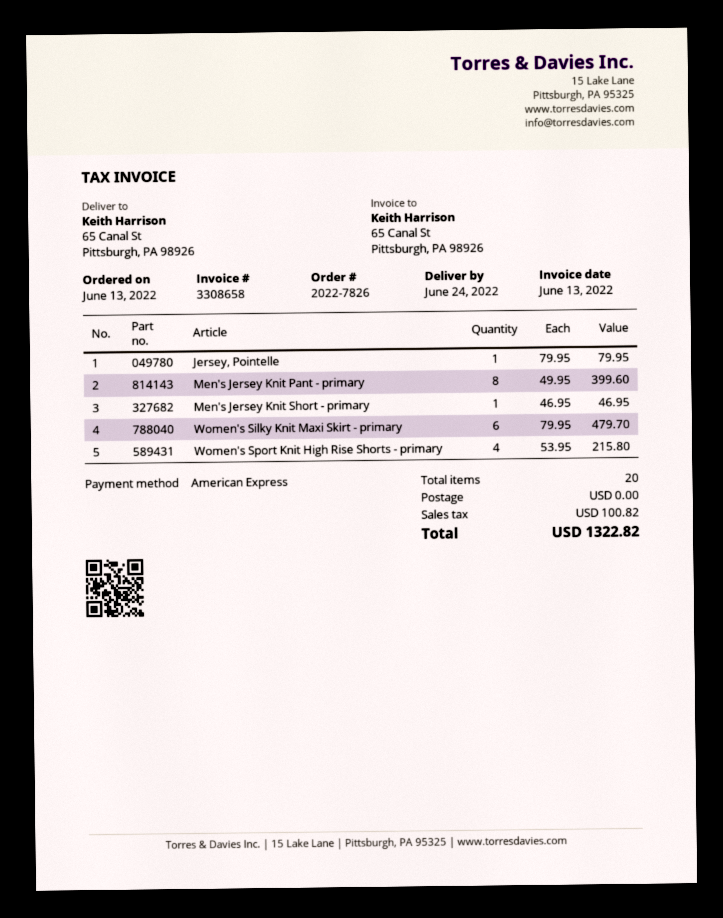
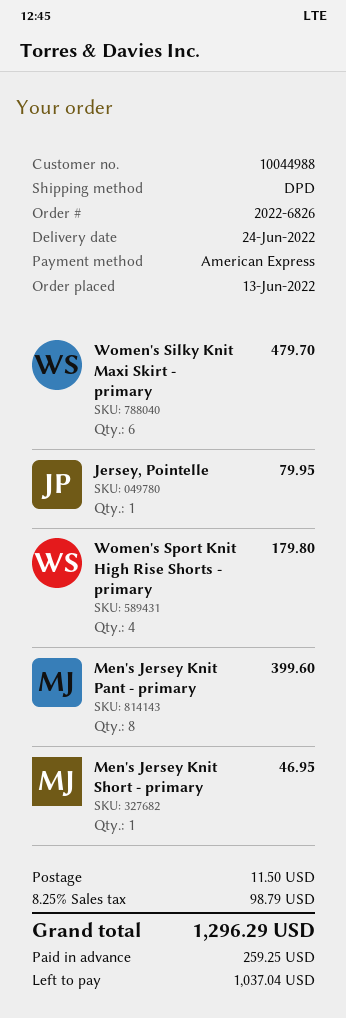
order number: 2022-7826 -> 2022-6826
Women's Sport Knit High Rise Shorts - primary: 4 for 215.80 -> 4 for 179.80
shipping: 0.00 -> 11.50
tax: 100.82 -> 98.79
total: 1322.82 -> 1296.29

